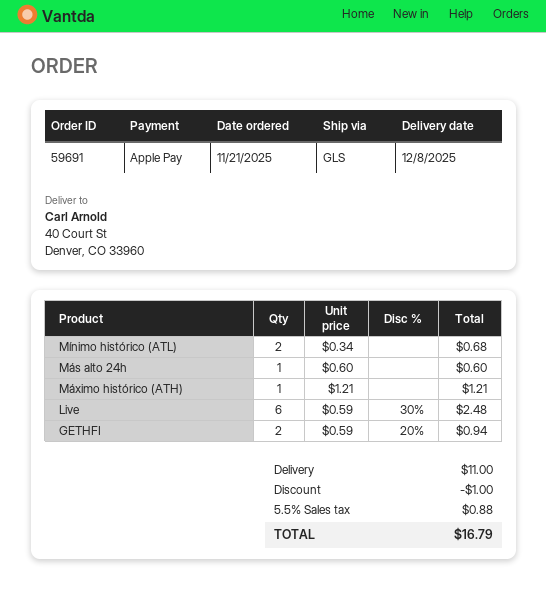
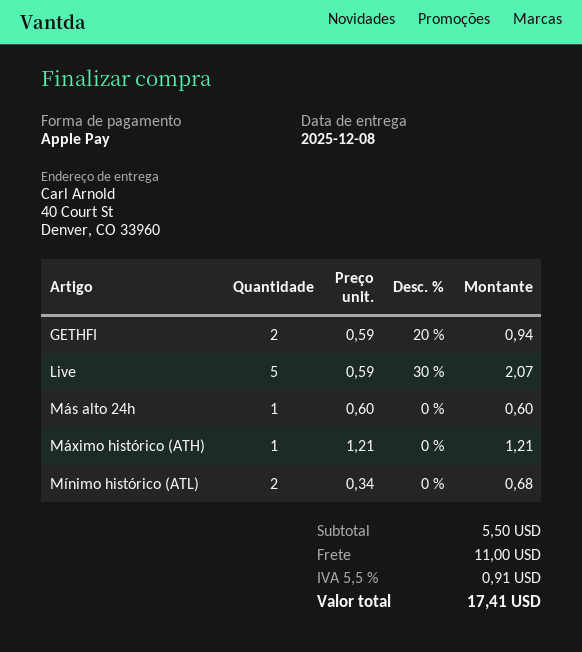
Live: 6 x 0.59 - 30% = 2.48 -> 5 x 0.59 - 30% = 2.07
discount: 1.00 -> none
tax: 5.5% = 0.88 -> 5.5% = 0.91
total: 16.79 -> 17.41

